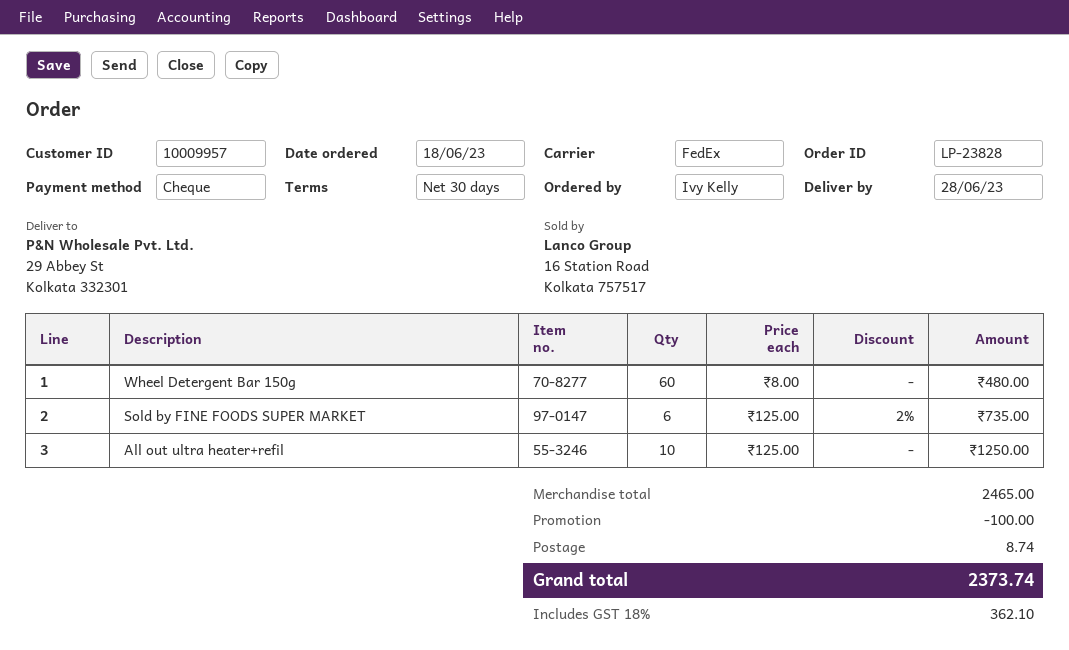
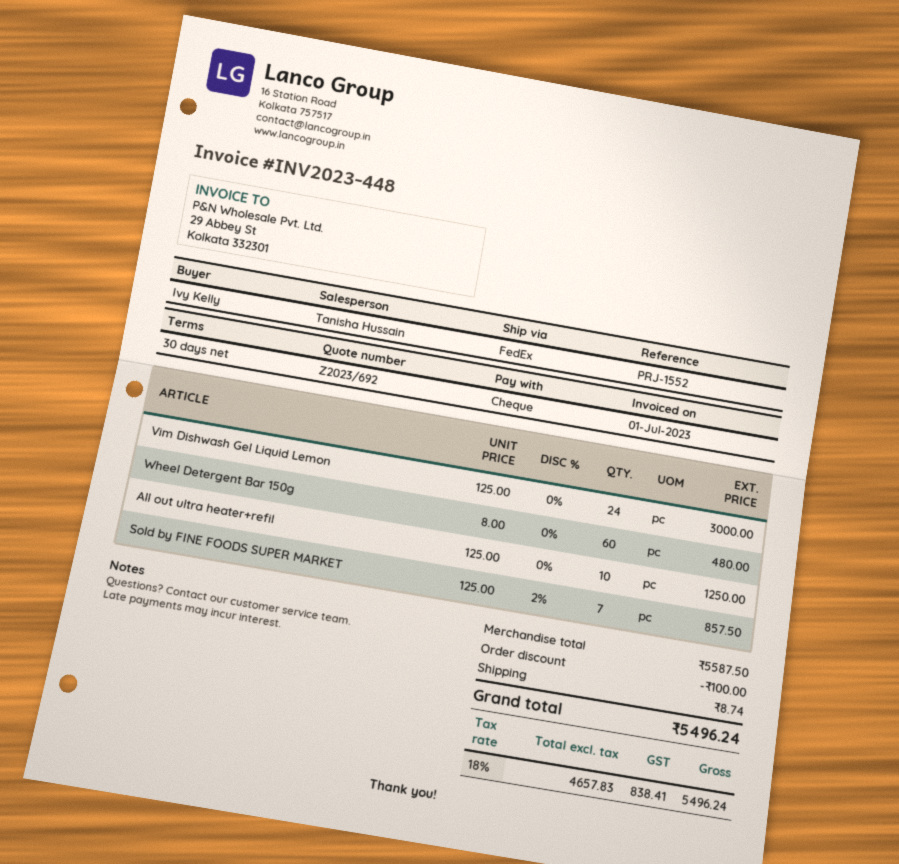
Sold by FINE FOODS SUPER MARKET: 6 x 125.00 - 2% = 735.00 -> 7 x 125.00 - 2% = 857.50
Vim Dishwash Gel Liquid Lemon: none -> 24 x 125.00 = 3000.00
subtotal: 2465.00 -> 5587.50
tax: 18% = 362.10 -> 18% = 838.41
total: 2373.74 -> 5496.24

